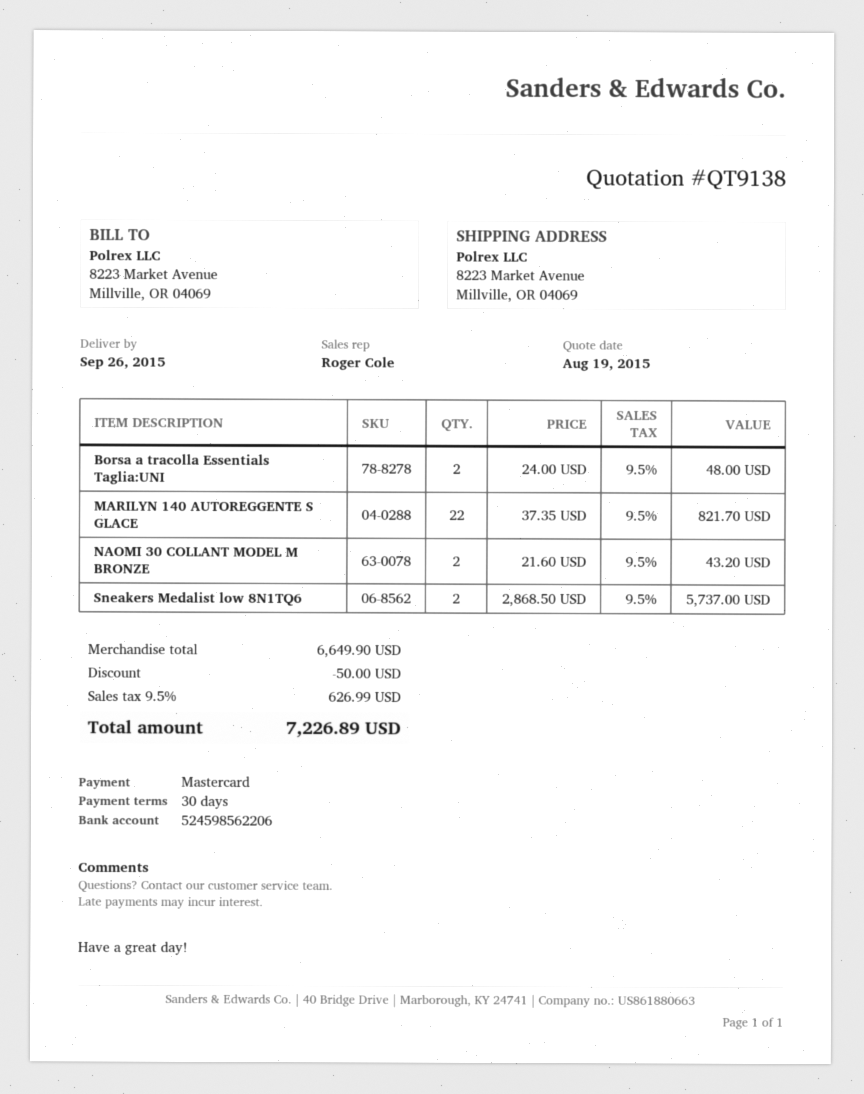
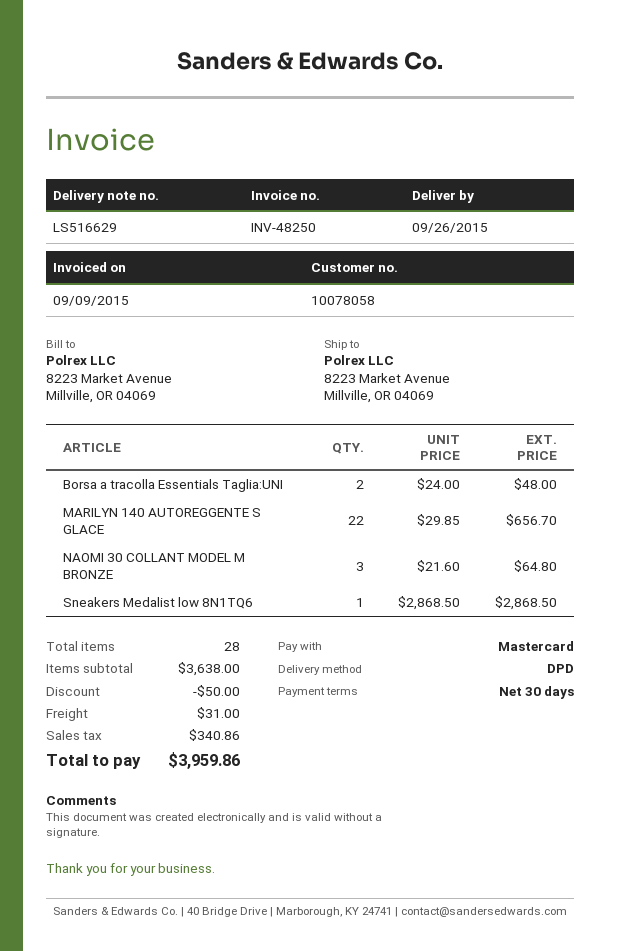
MARILYN 140 AUTOREGGENTE S GLACE: 22 x 37.35 = 821.70 -> 22 x 29.85 = 656.70
NAOMI 30 COLLANT MODEL M BRONZE: 2 x 21.60 = 43.20 -> 3 x 21.60 = 64.80
Sneakers Medalist low 8N1TQ6: 2 x 2868.50 = 5737.00 -> 1 x 2868.50 = 2868.50
subtotal: 6649.90 -> 3638.00
shipping: none -> 31.00
tax: 626.99 -> 340.86
total: 7226.89 -> 3959.86

